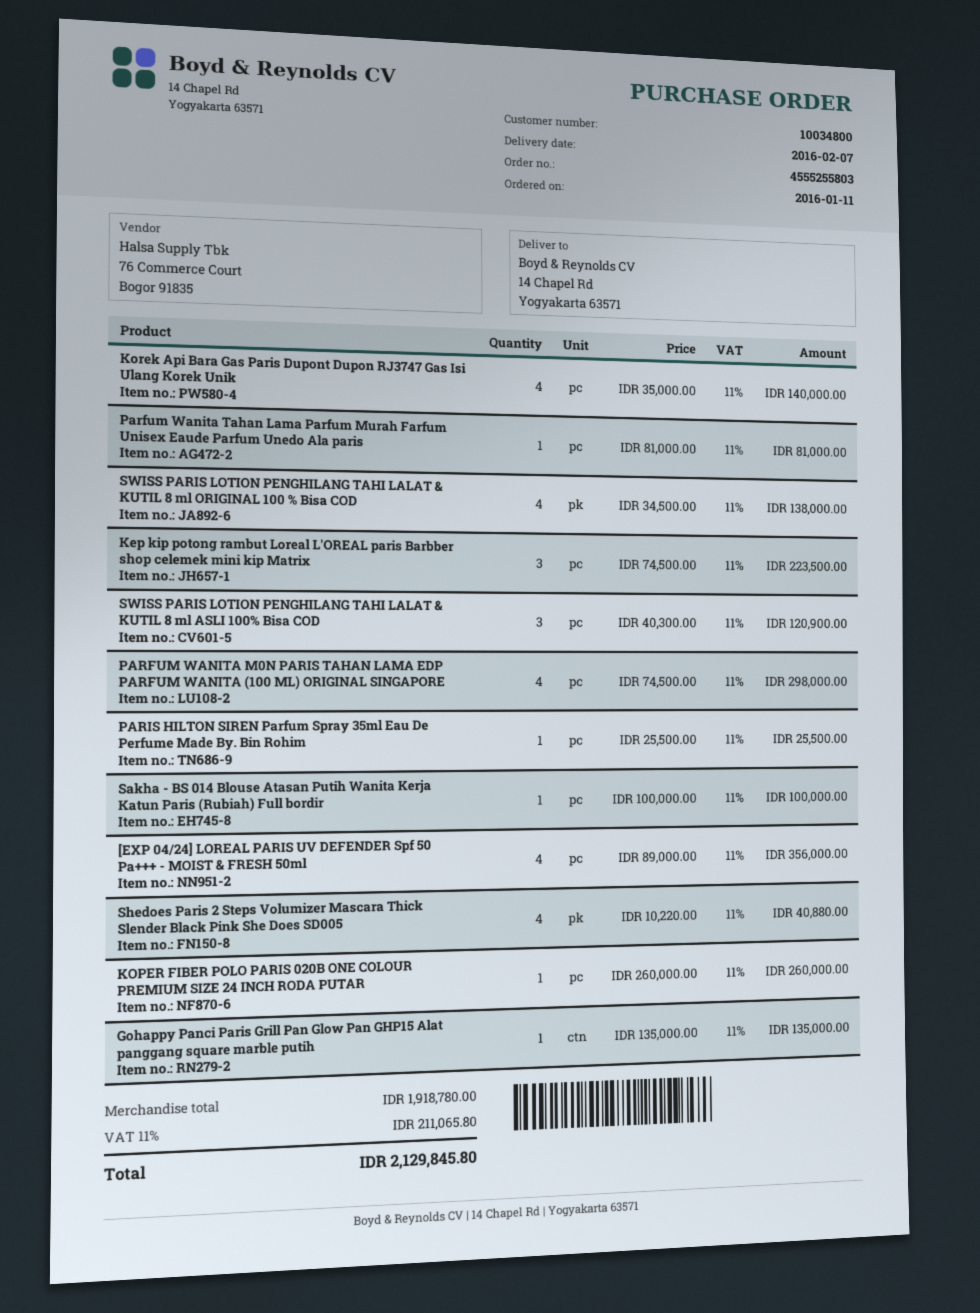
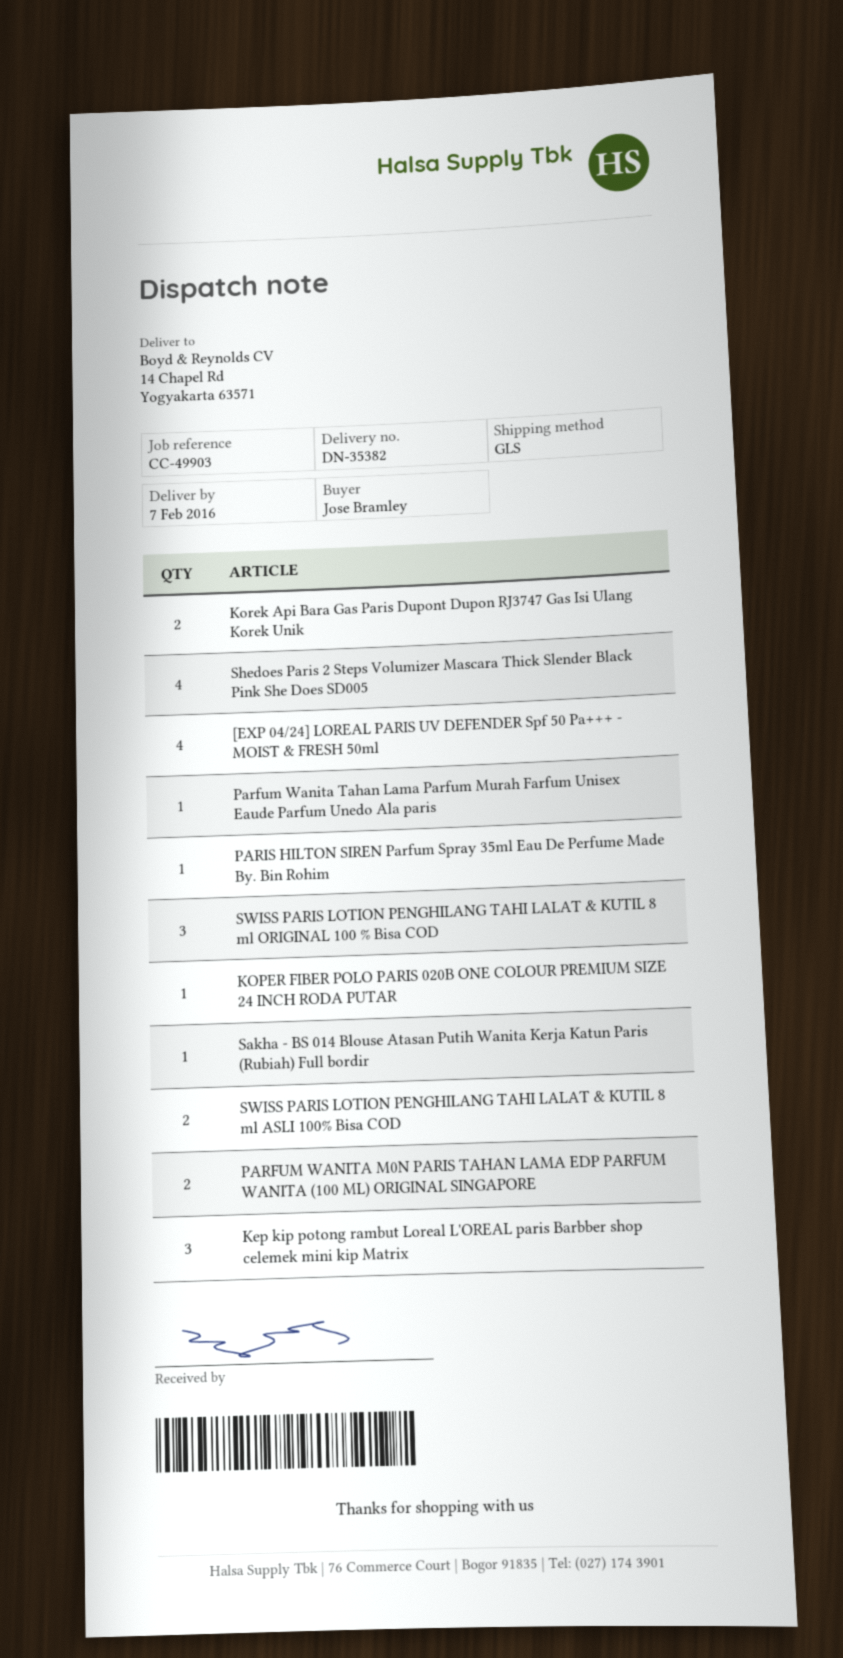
Korek Api Bara Gas Paris Dupont Dupon RJ3747 Gas Isi Ulang Korek Unik: 4 -> 2
SWISS PARIS LOTION PENGHILANG TAHI LALAT & KUTIL 8 ml ORIGINAL 100 % Bisa COD: 4 -> 3
SWISS PARIS LOTION PENGHILANG TAHI LALAT & KUTIL 8 ml ASLI 100% Bisa COD: 3 -> 2
PARFUM WANITA M0N PARIS TAHAN LAMA EDP PARFUM WANITA (100 ML) ORIGINAL SINGAPORE: 4 -> 2
Gohappy Panci Paris Grill Pan Glow Pan GHP15 Alat panggang square marble putih: 1 -> none

